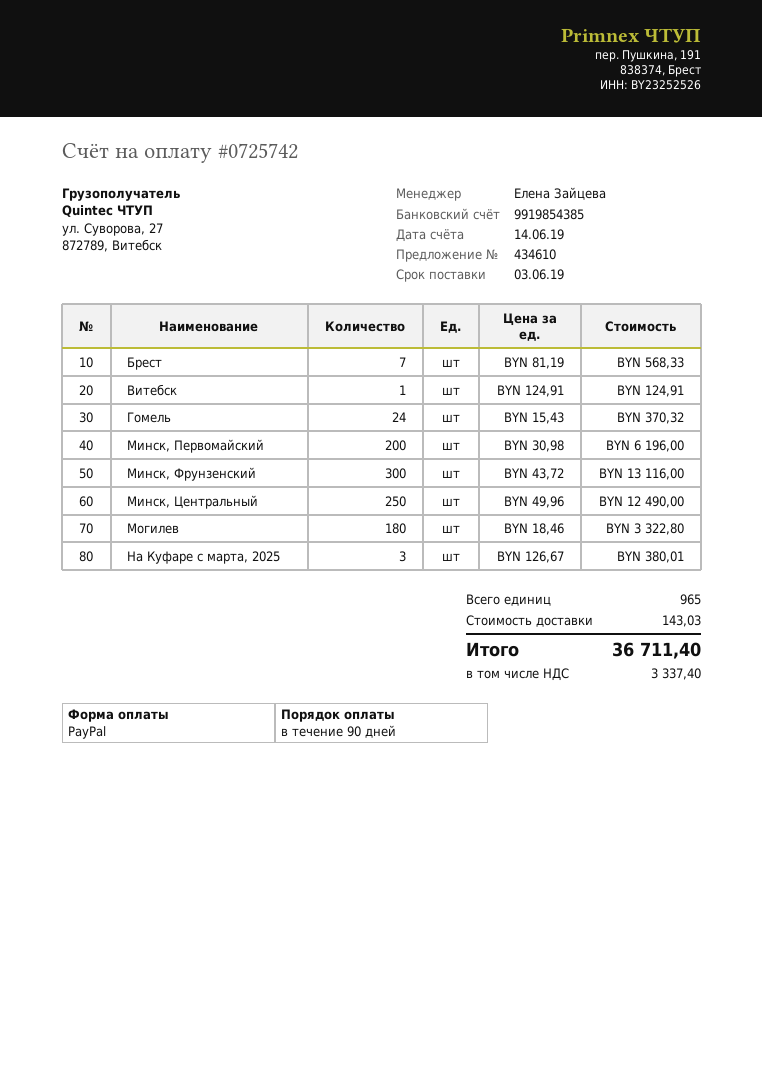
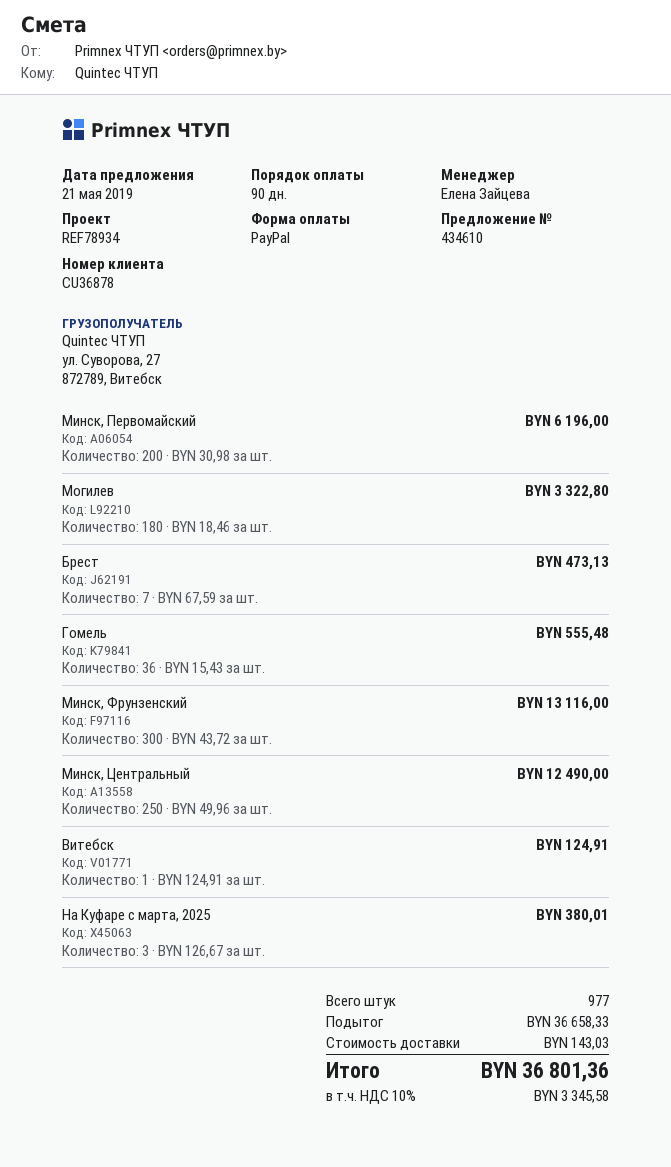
Брест: 7 x 81.19 = 568.33 -> 7 x 67.59 = 473.13
Гомель: 24 x 15.43 = 370.32 -> 36 x 15.43 = 555.48
total quantity: 965 -> 977
tax: 3337.40 -> 3345.58
total: 36711.40 -> 36801.36

